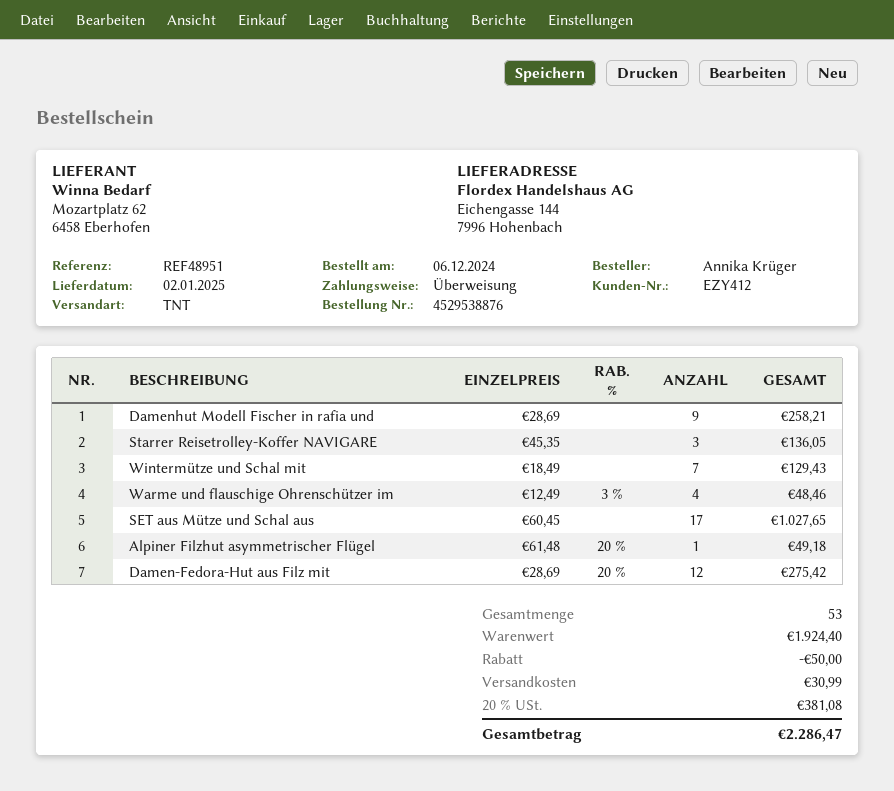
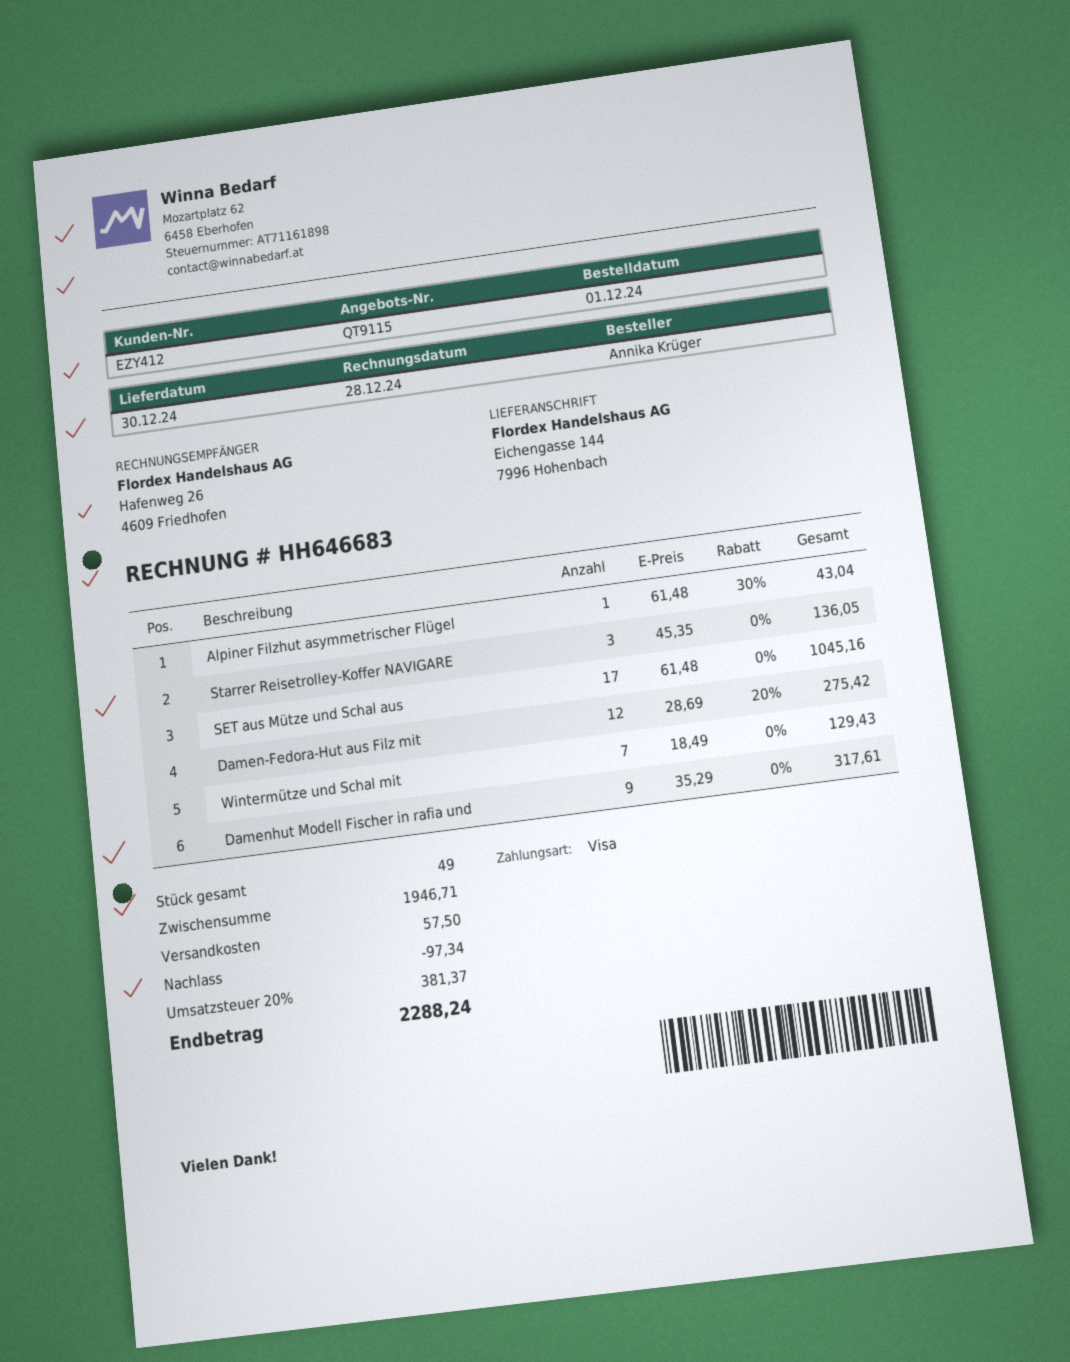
order date: 2024-12-06 -> 2024-12-01
delivery date: 2025-01-02 -> 2024-12-30
payment method: bank transfer -> Visa
Damenhut Modell Fischer in rafia und: 9 x 28.69 = 258.21 -> 9 x 35.29 = 317.61
Warme und flauschige Ohrenschützer im: 4 x 12.49 - 3% = 48.46 -> none
SET aus Mütze und Schal aus: 17 x 60.45 = 1027.65 -> 17 x 61.48 = 1045.16
Alpiner Filzhut asymmetrischer Flügel: 1 x 61.48 - 20% = 49.18 -> 1 x 61.48 - 30% = 43.04
total quantity: 53 -> 49
subtotal: 1924.40 -> 1946.71
discount: 50.00 -> 97.34
shipping: 30.99 -> 57.50
tax: 20% = 381.08 -> 20% = 381.37
total: 2286.47 -> 2288.24

